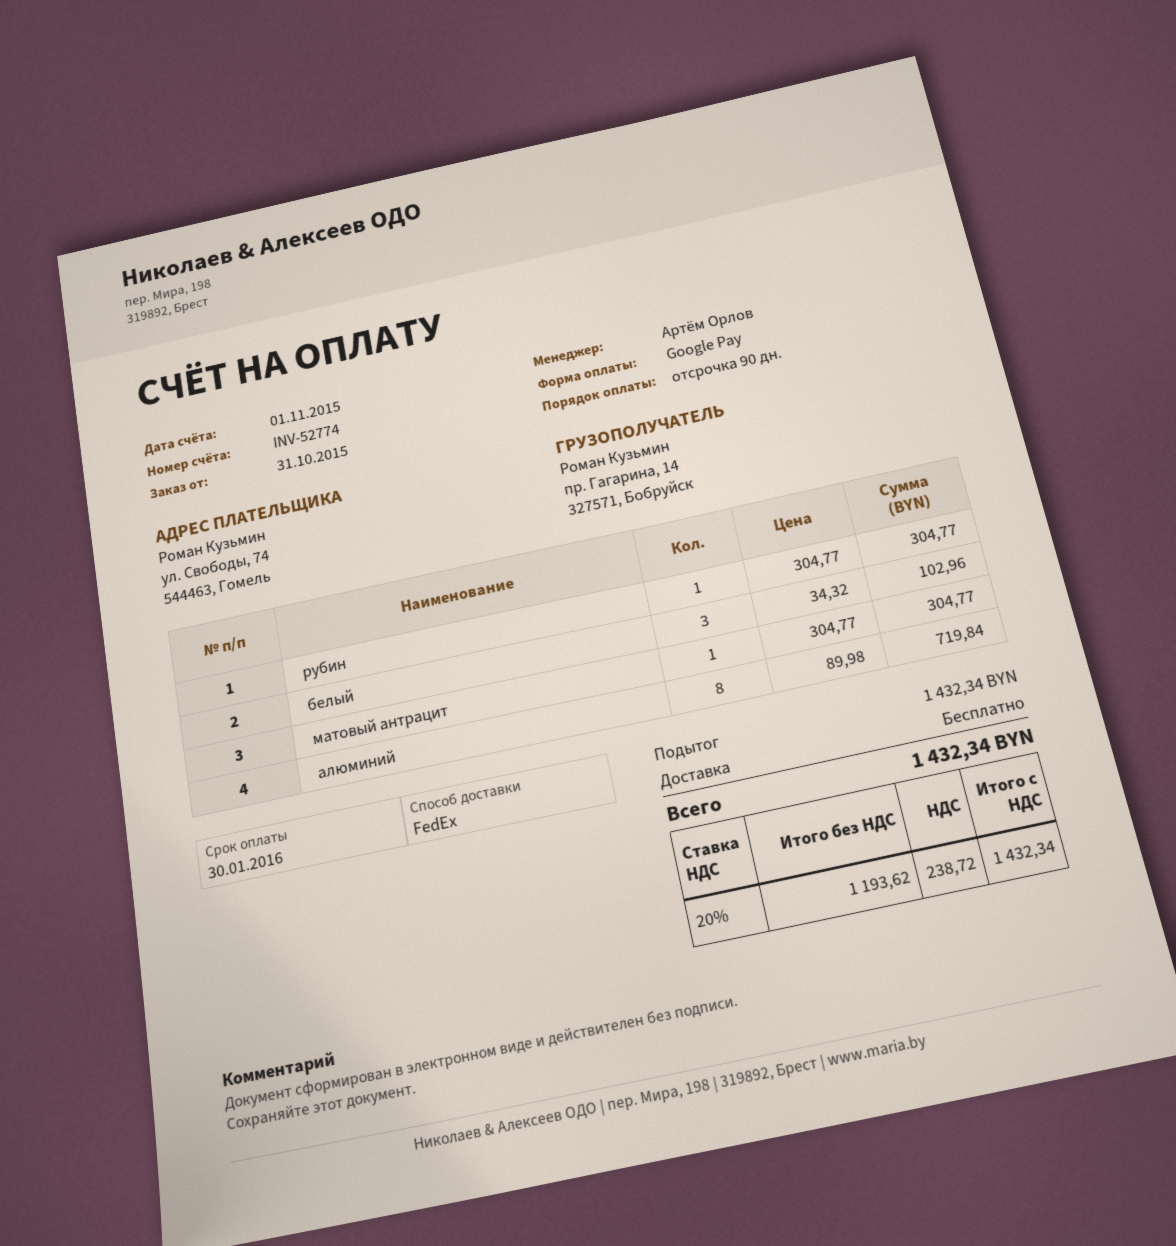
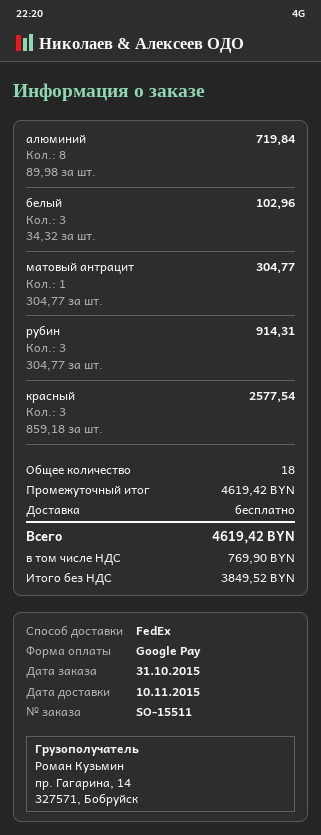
рубин: 1 x 304.77 = 304.77 -> 3 x 304.77 = 914.31
красный: none -> 3 x 859.18 = 2577.54
subtotal: 1432.34 -> 4619.42
net: 1193.62 -> 3849.52
tax: 238.72 -> 769.90
total: 1432.34 -> 4619.42

